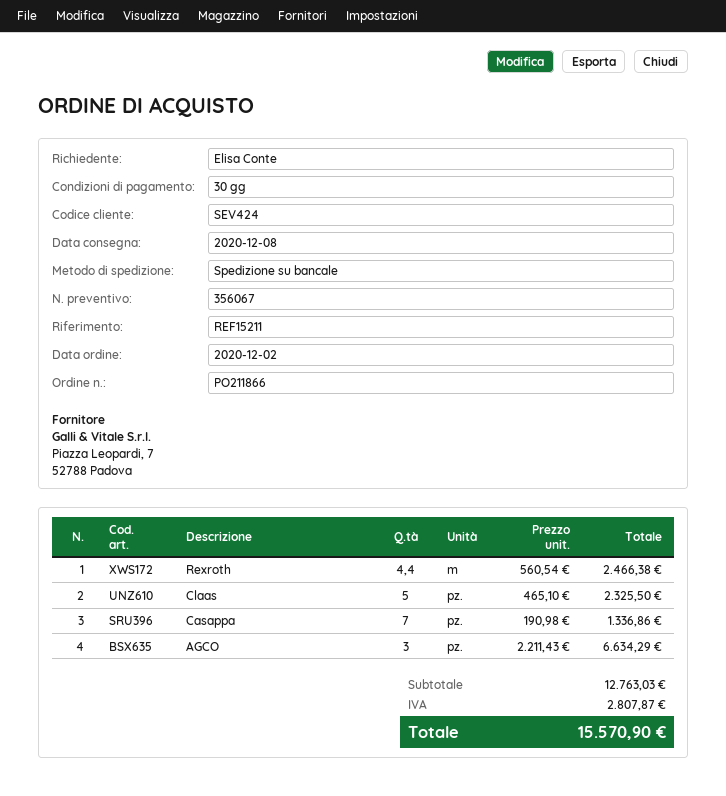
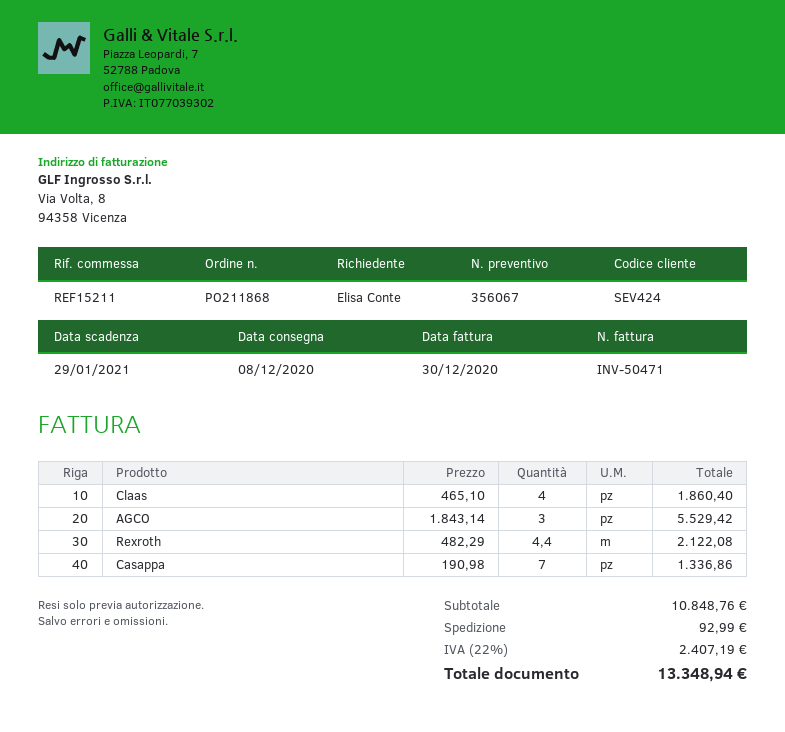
order number: PO211866 -> PO211868
Rexroth: 4.4 x 560.54 = 2466.38 -> 4.4 x 482.29 = 2122.08
Claas: 5 x 465.10 = 2325.50 -> 4 x 465.10 = 1860.40
AGCO: 3 x 2211.43 = 6634.29 -> 3 x 1843.14 = 5529.42
subtotal: 12763.03 -> 10848.76
shipping: none -> 92.99
tax: 2807.87 -> 2407.19
total: 15570.90 -> 13348.94

